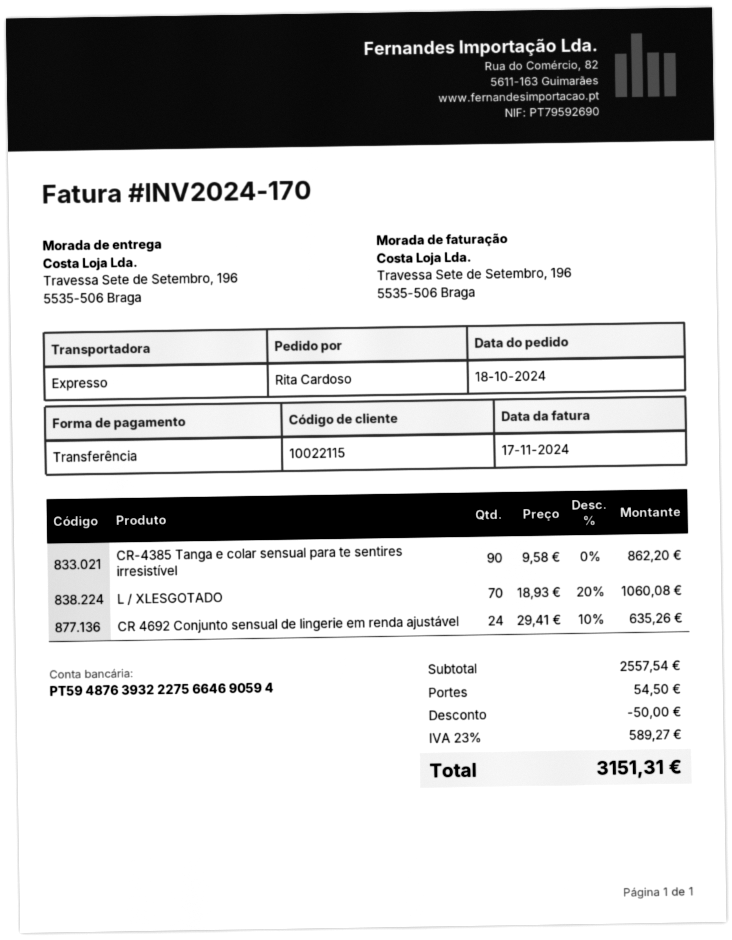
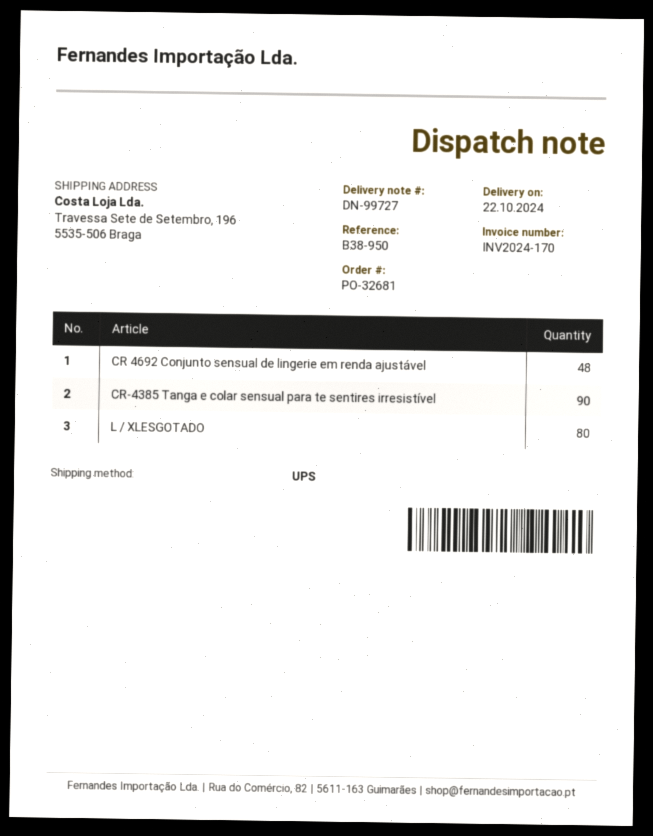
shipping method: express -> UPS
L / XLESGOTADO: 70 -> 80
CR 4692 Conjunto sensual de lingerie em renda ajustável: 24 -> 48

